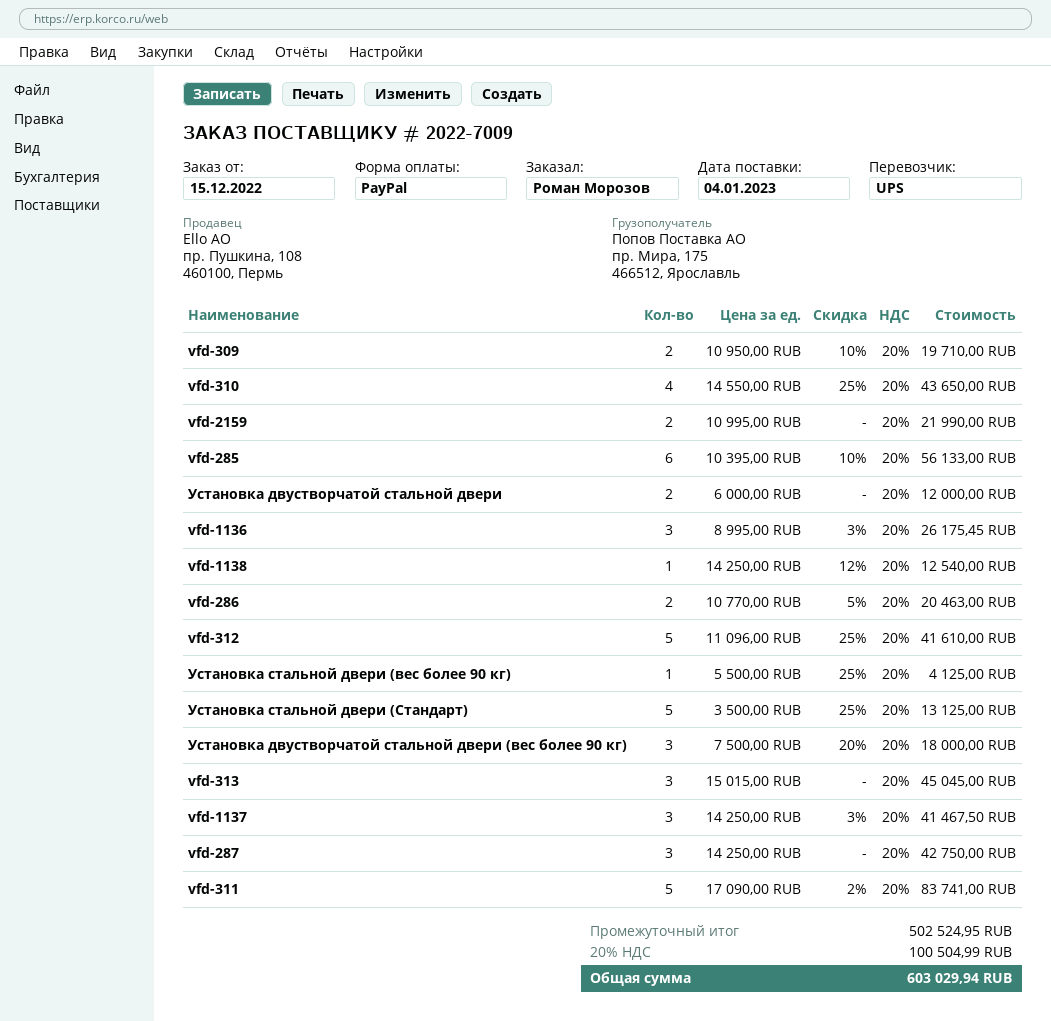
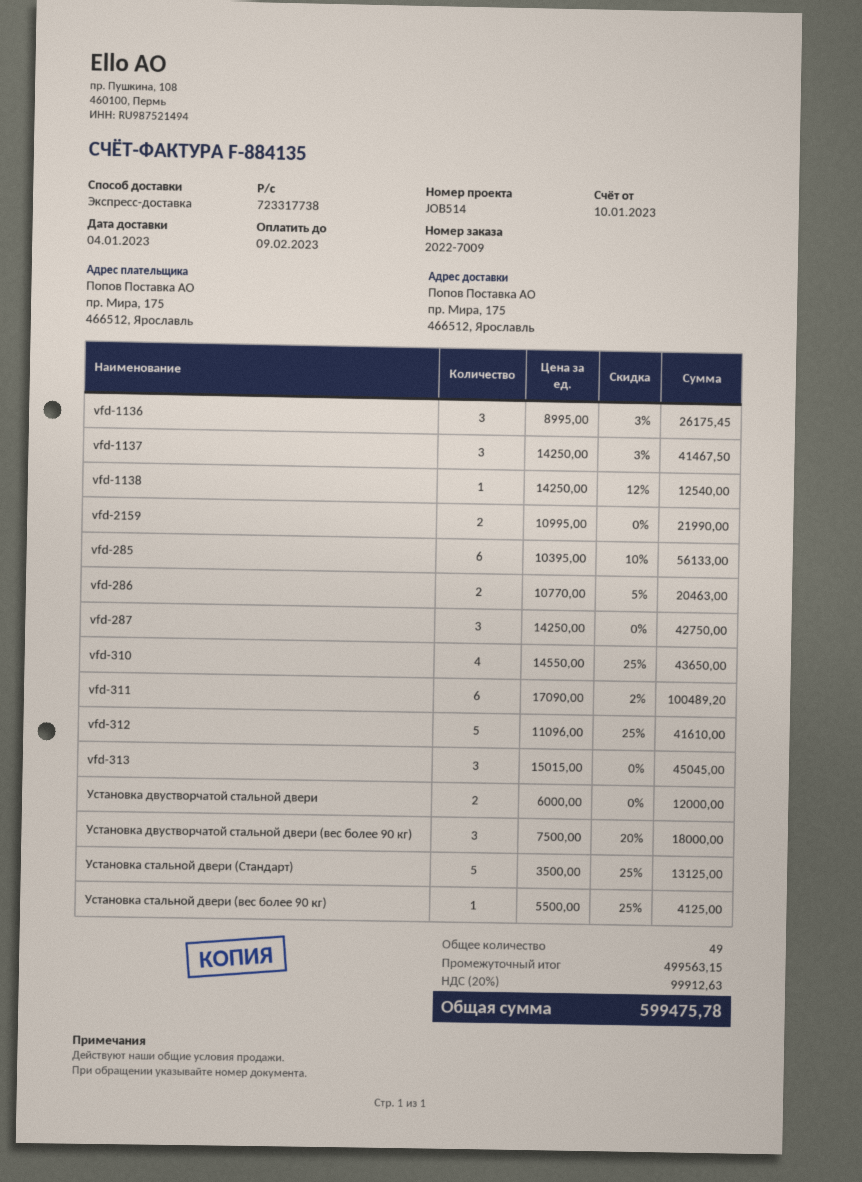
shipping method: UPS -> express
vfd-309: 2 x 10950.00 - 10% = 19710.00 -> none
vfd-311: 5 x 17090.00 - 2% = 83741.00 -> 6 x 17090.00 - 2% = 100489.20
subtotal: 502524.95 -> 499563.15
tax: 20% = 100504.99 -> 20% = 99912.63
total: 603029.94 -> 599475.78

